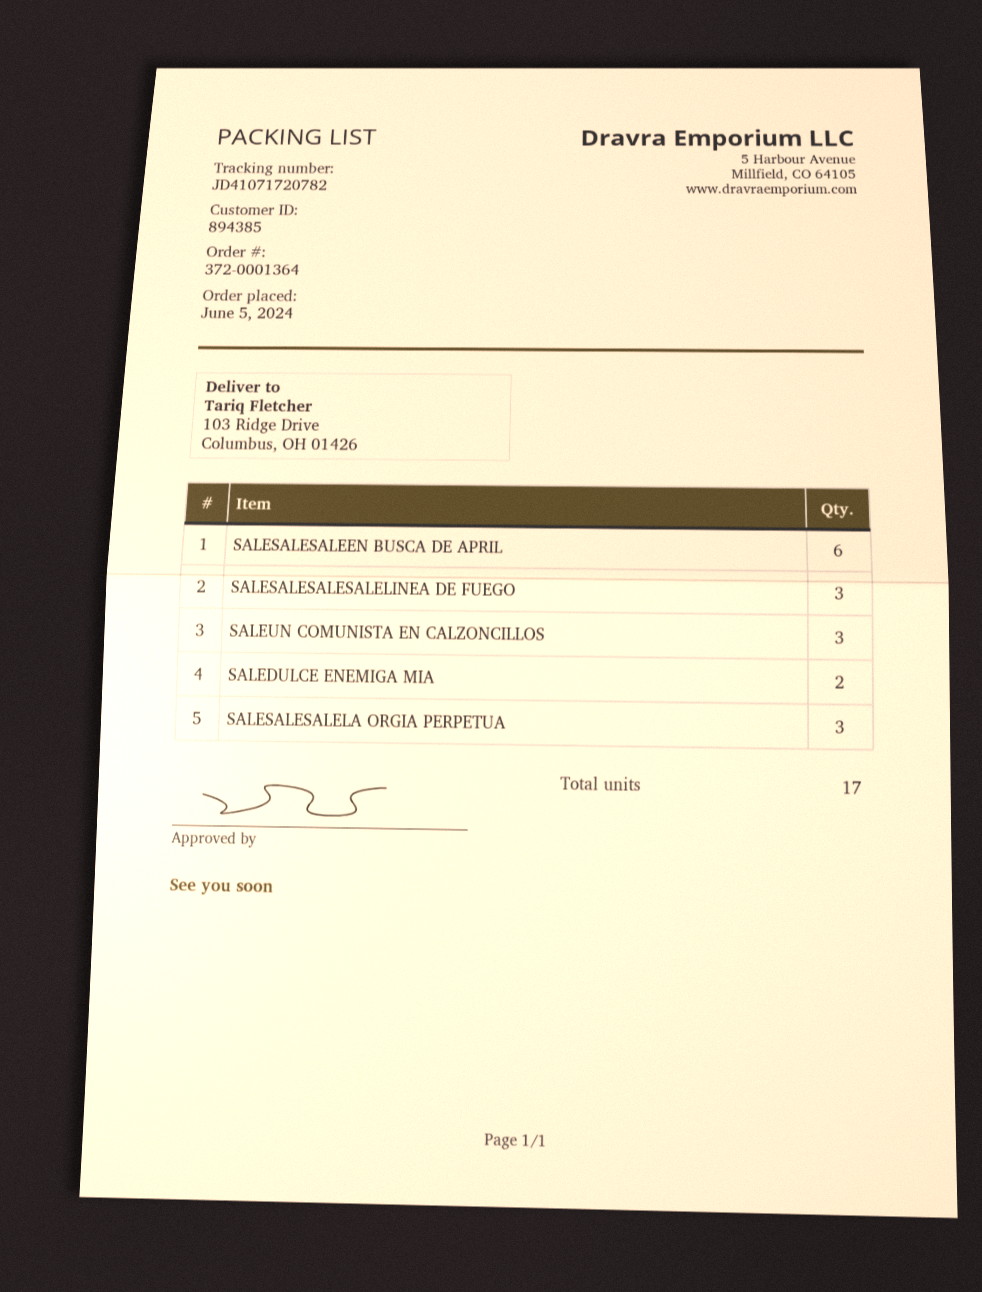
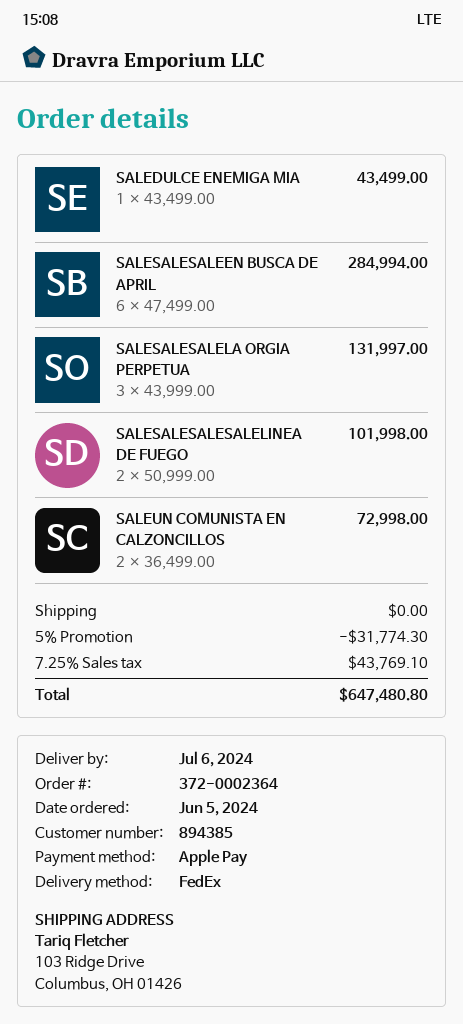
order number: 372-0001364 -> 372-0002364
SALESALESALESALELINEA DE FUEGO: 3 -> 2
SALEUN COMUNISTA EN CALZONCILLOS: 3 -> 2
SALEDULCE ENEMIGA MIA: 2 -> 1

